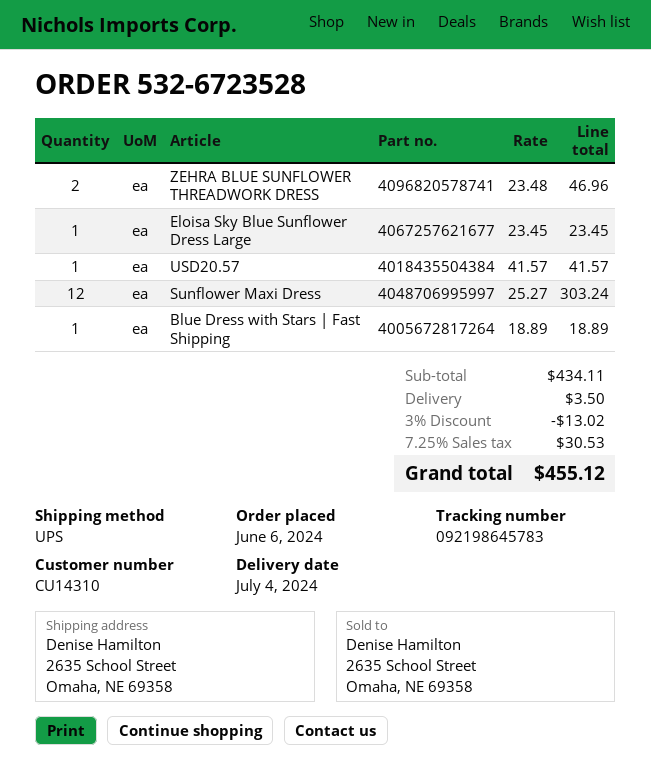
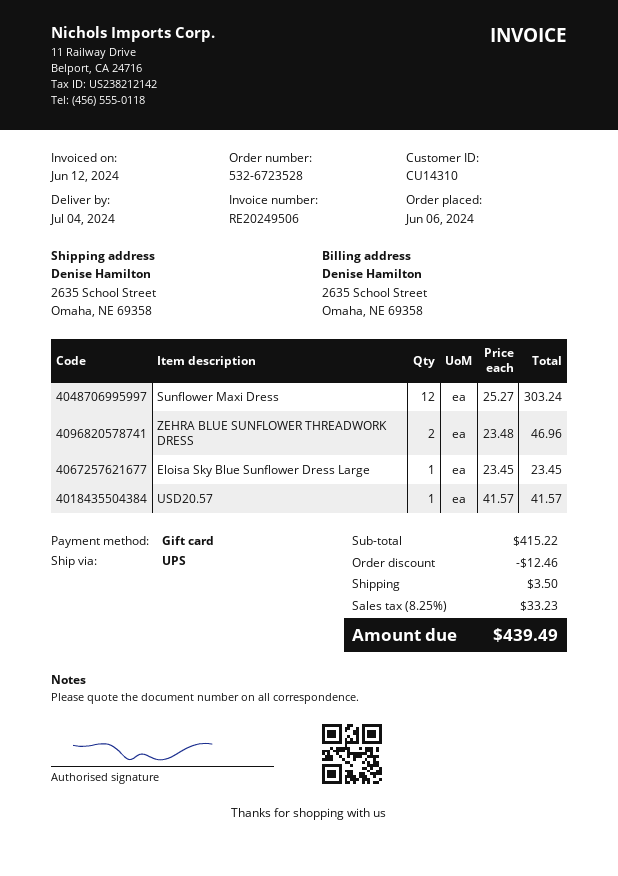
Blue Dress with Stars | Fast Shipping: 1 x 18.89 = 18.89 -> none
subtotal: 434.11 -> 415.22
discount: 13.02 -> 12.46
tax: 7.25% = 30.53 -> 8.25% = 33.23
total: 455.12 -> 439.49

